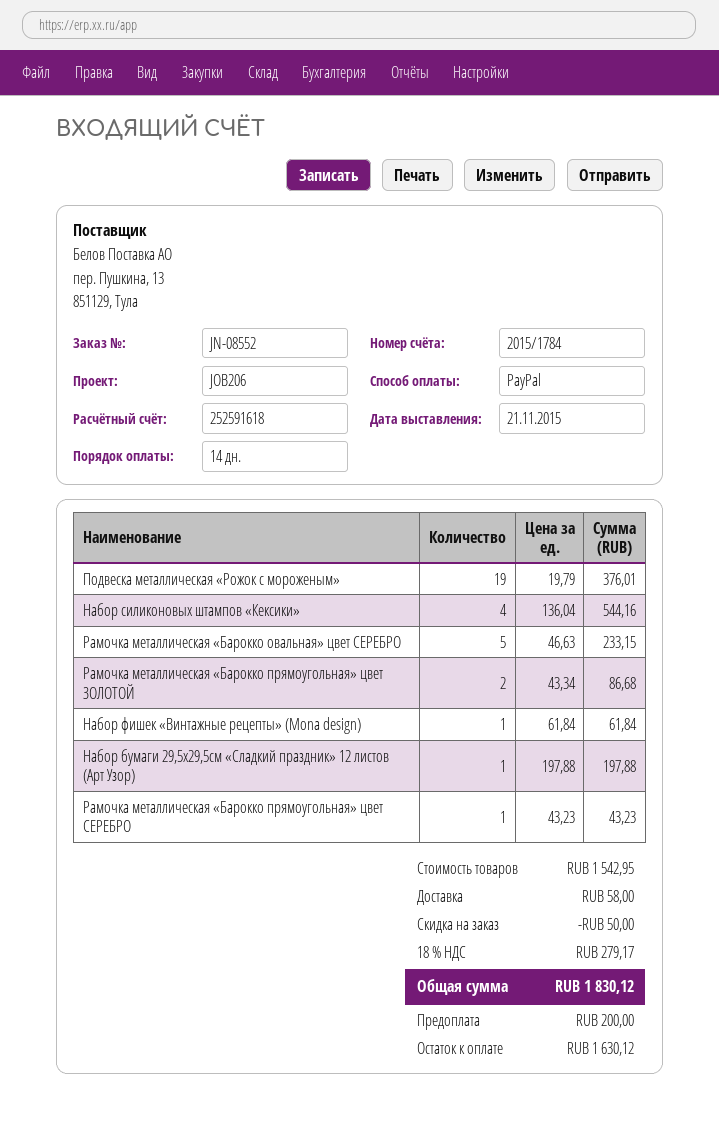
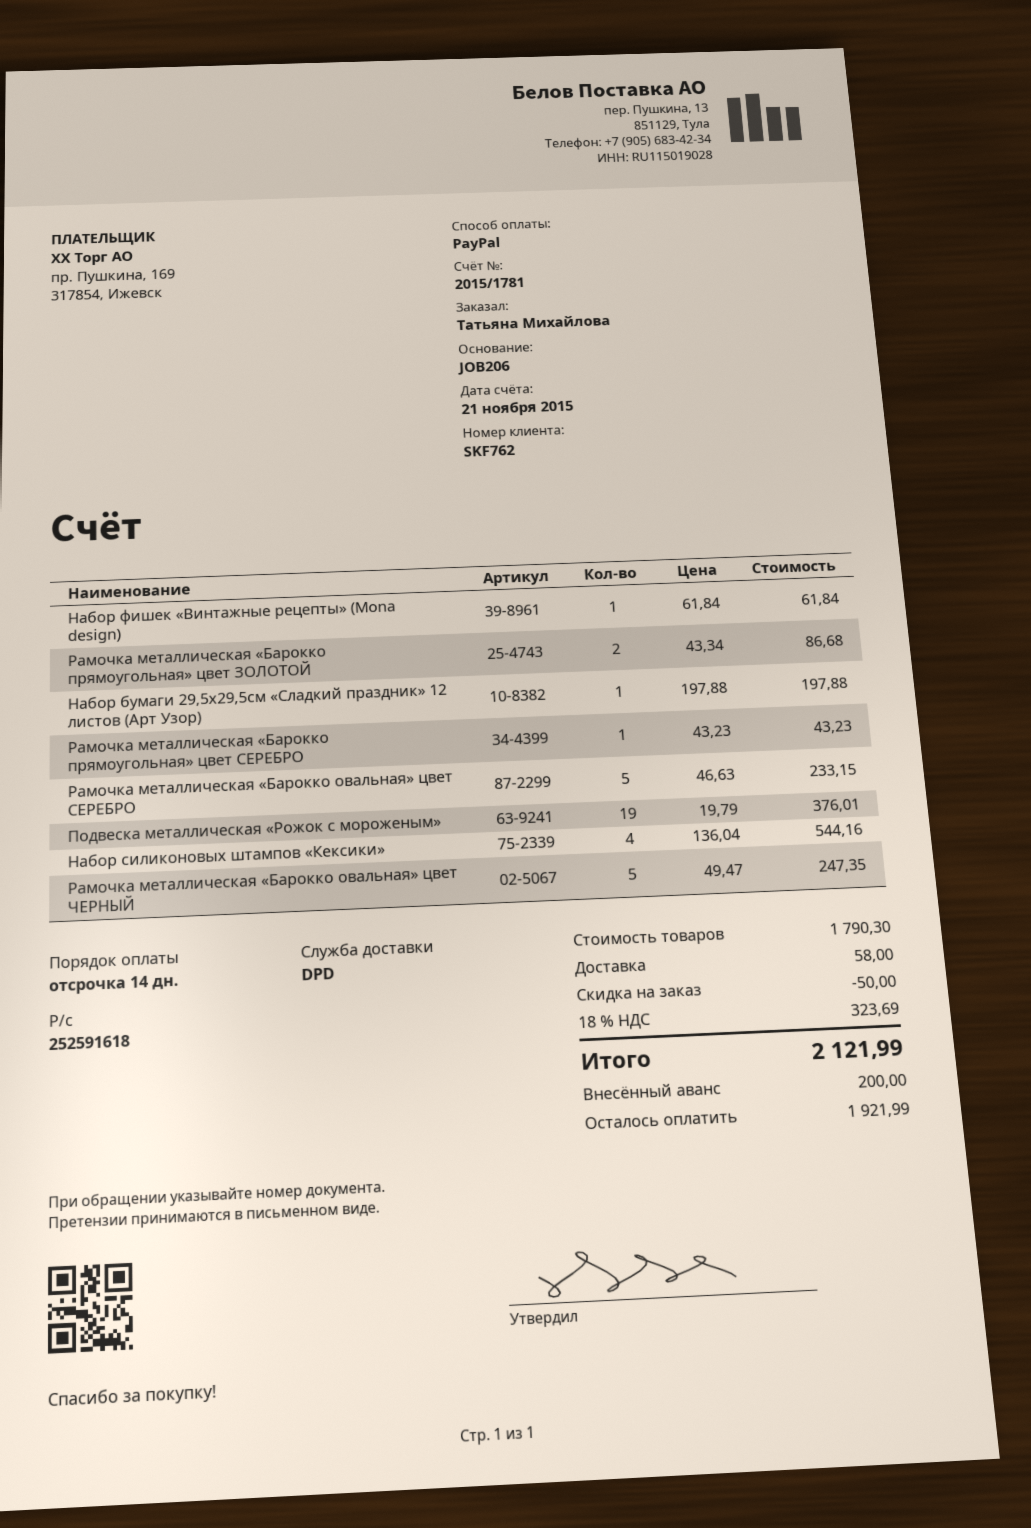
invoice number: 2015/1784 -> 2015/1781
Рамочка металлическая «Барокко овальная» цвет ЧЕРНЫЙ: none -> 5 x 49.47 = 247.35
subtotal: 1542.95 -> 1790.30
tax: 18% = 279.17 -> 18% = 323.69
total: 1830.12 -> 2121.99
balance: 1630.12 -> 1921.99

